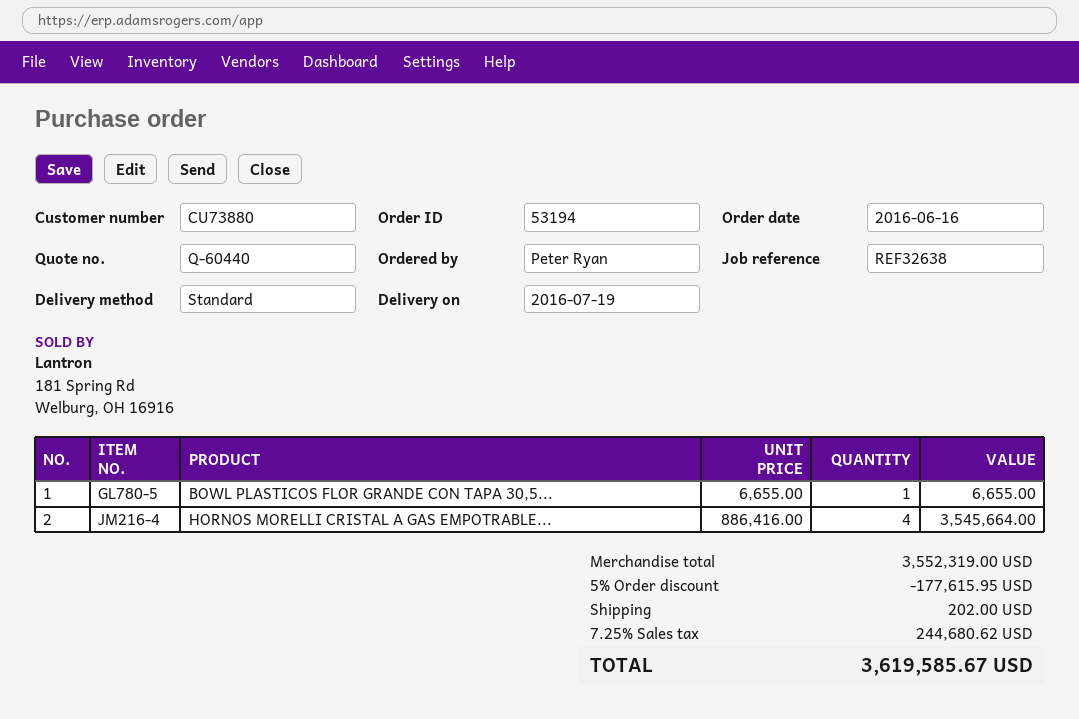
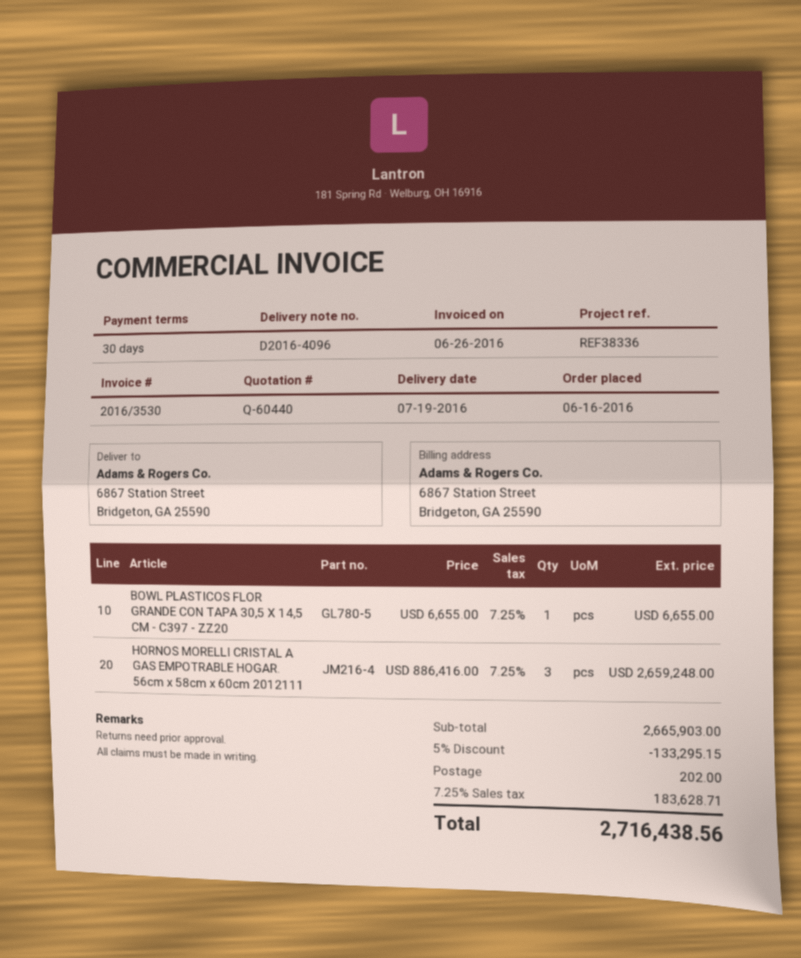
reference: REF32638 -> REF38336
HORNOS MORELLI CRISTAL A GAS EMPOTRABLE...: 4 x 886416.00 = 3545664.00 -> 3 x 886416.00 = 2659248.00
subtotal: 3552319.00 -> 2665903.00
discount: 5% = 177615.95 -> 5% = 133295.15
tax: 7.25% = 244680.62 -> 7.25% = 183628.71
total: 3619585.67 -> 2716438.56

